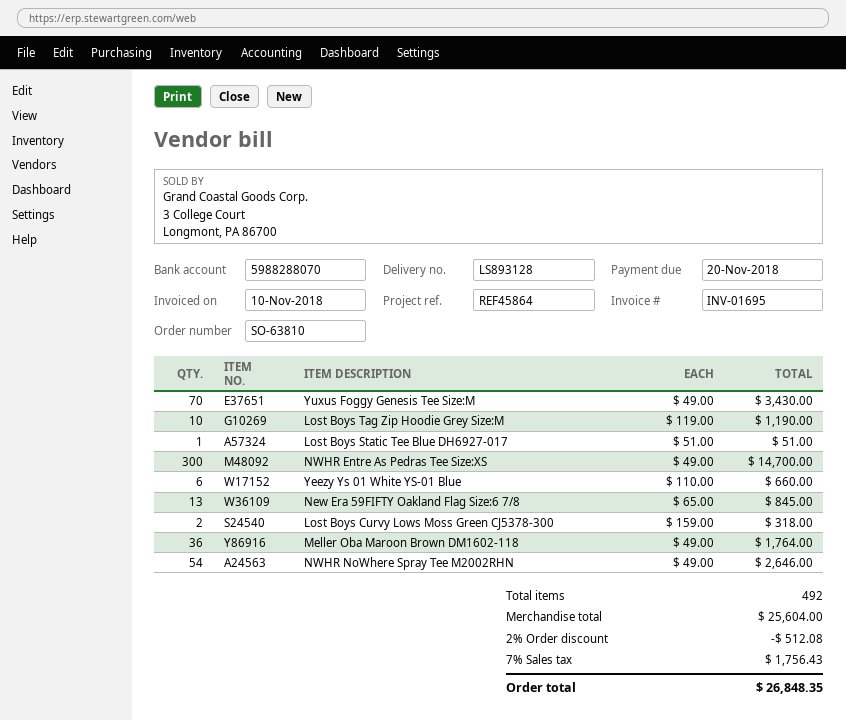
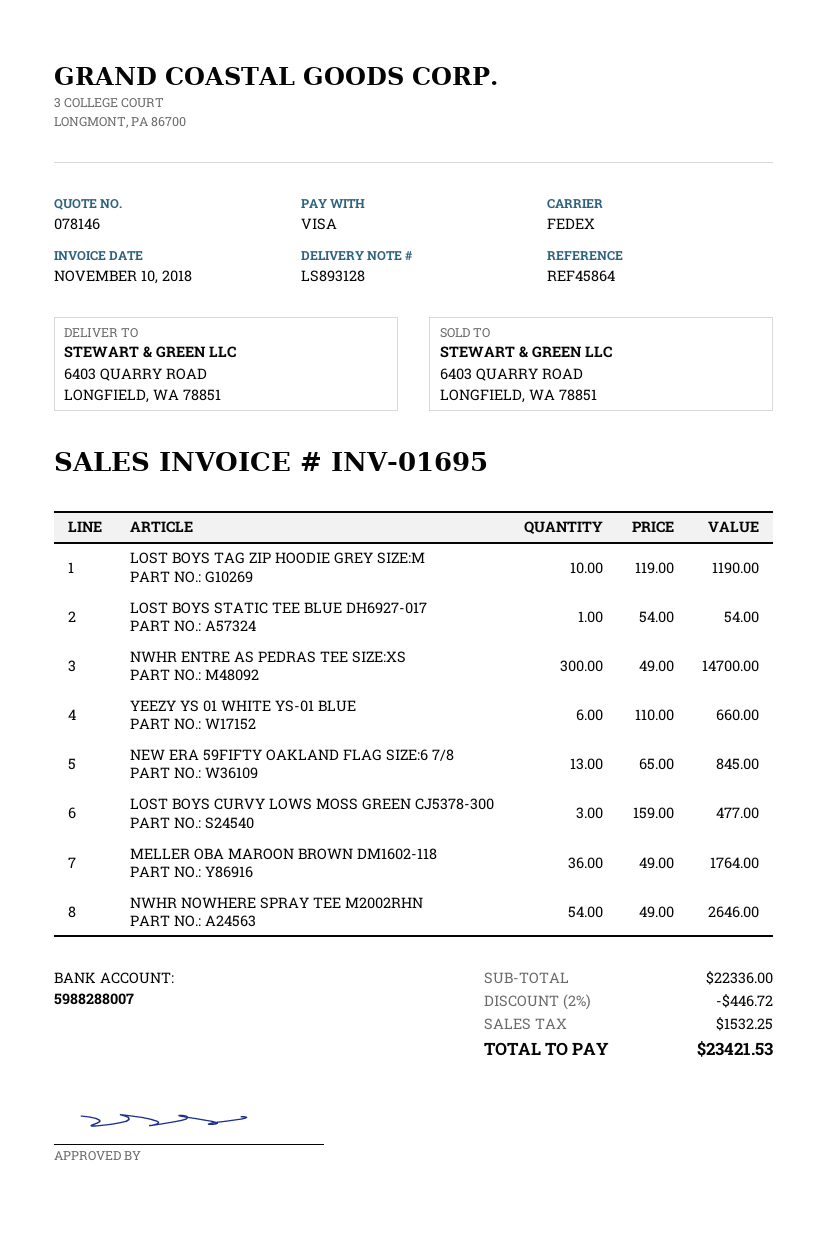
bank account: 5988288070 -> 5988288007
Yuxus Foggy Genesis Tee Size:M: 70 x 49.00 = 3430.00 -> none
Lost Boys Static Tee Blue DH6927-017: 1 x 51.00 = 51.00 -> 1 x 54.00 = 54.00
Lost Boys Curvy Lows Moss Green CJ5378-300: 2 x 159.00 = 318.00 -> 3 x 159.00 = 477.00
subtotal: 25604.00 -> 22336.00
discount: 2% = 512.08 -> 2% = 446.72
tax: 1756.43 -> 1532.25
total: 26848.35 -> 23421.53

